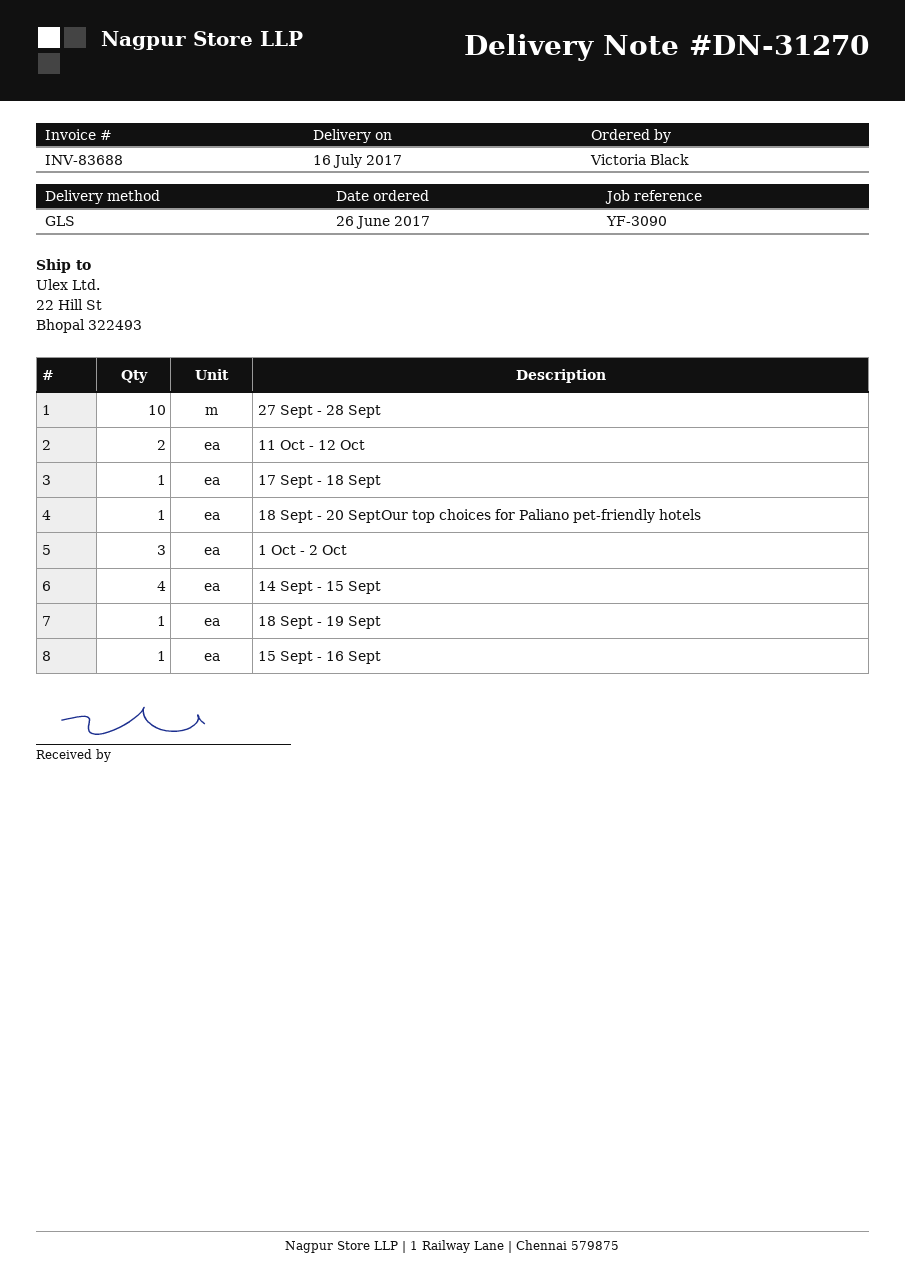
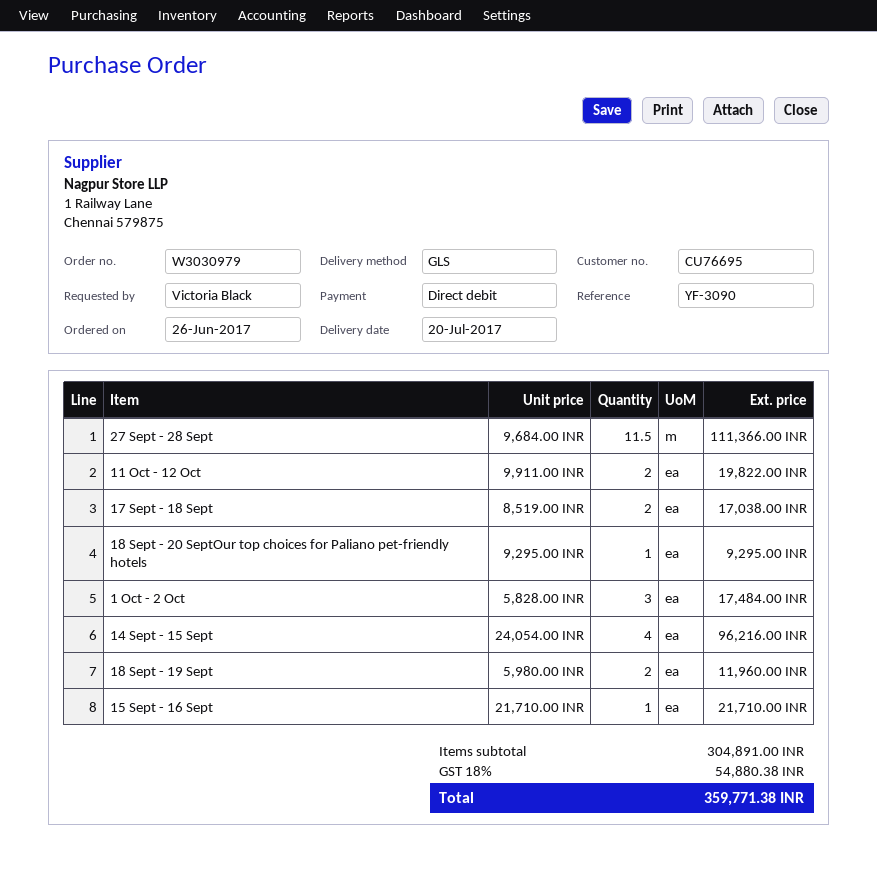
delivery date: 2017-07-16 -> 2017-07-20
27 Sept - 28 Sept: 10 -> 11.5
17 Sept - 18 Sept: 1 -> 2
18 Sept - 19 Sept: 1 -> 2

